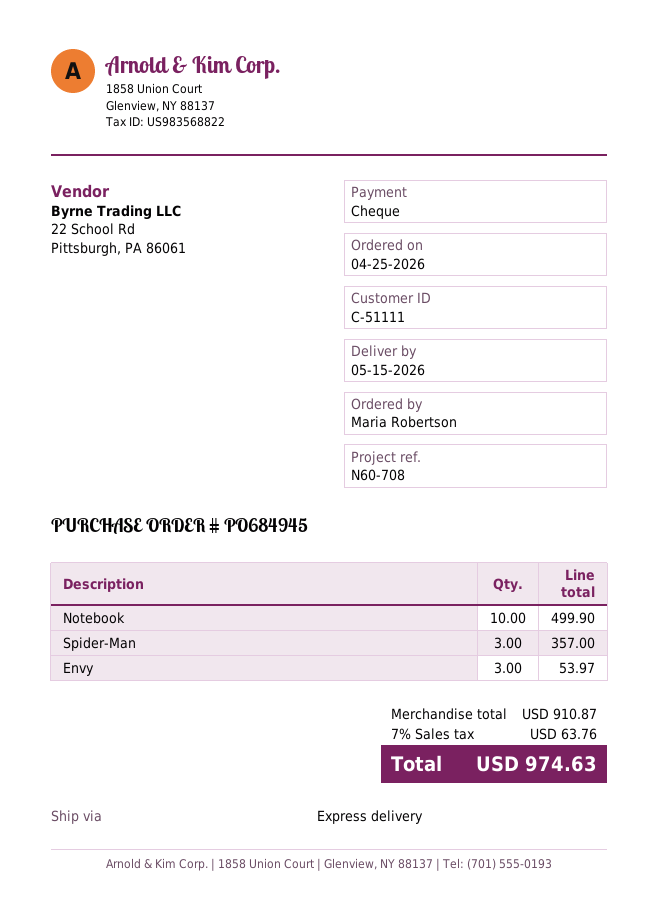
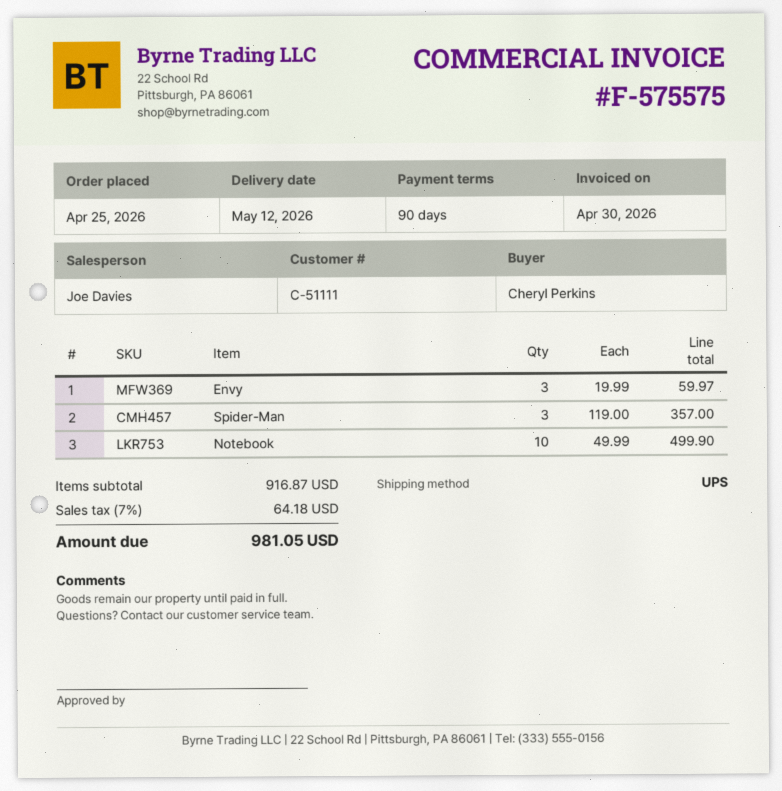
delivery date: 2026-05-15 -> 2026-05-12
ordered by: Maria Robertson -> Cheryl Perkins
shipping method: express -> UPS
Envy: 3 for 53.97 -> 3 for 59.97
subtotal: 910.87 -> 916.87
tax: 7% = 63.76 -> 7% = 64.18
total: 974.63 -> 981.05

